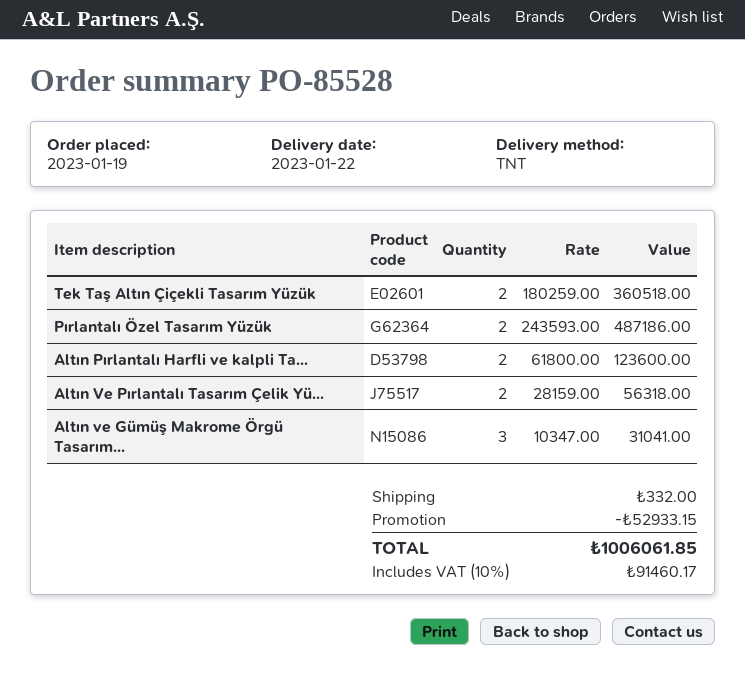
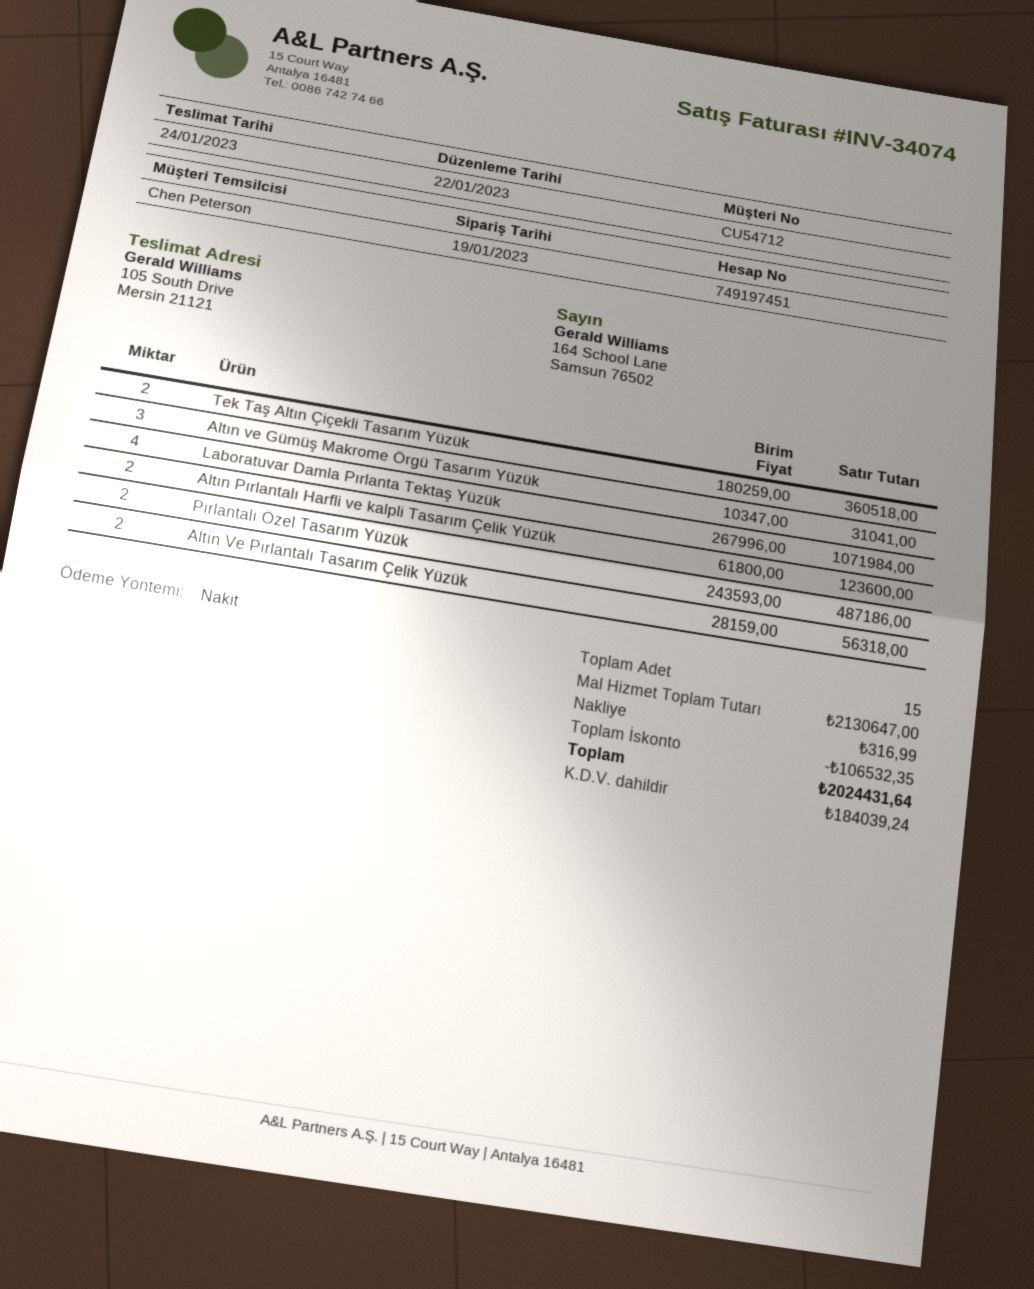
delivery date: 2023-01-22 -> 2023-01-24
Laboratuvar Damla Pırlanta Tektaş Yüzük: none -> 4 x 267996.00 = 1071984.00
discount: 52933.15 -> 106532.35
shipping: 332.00 -> 316.99
tax: 91460.17 -> 184039.24
total: 1006061.85 -> 2024431.64

